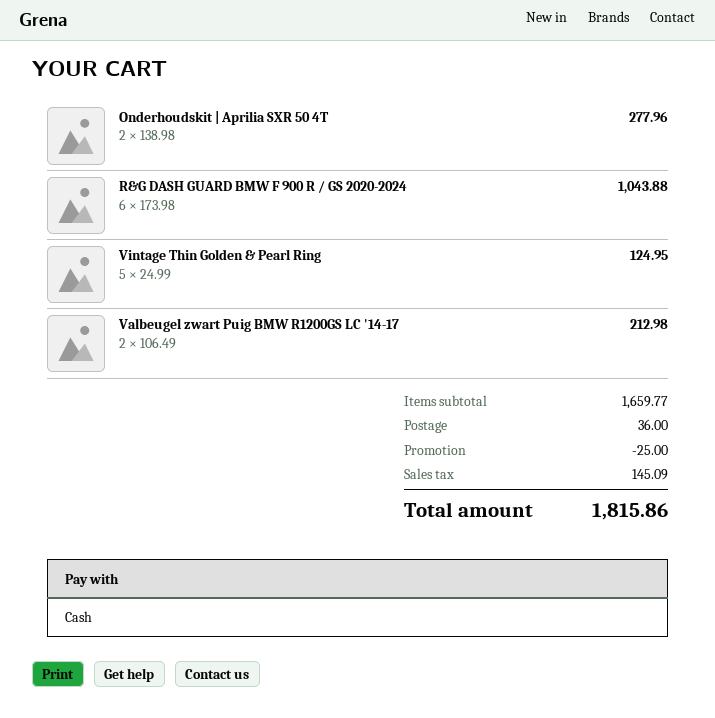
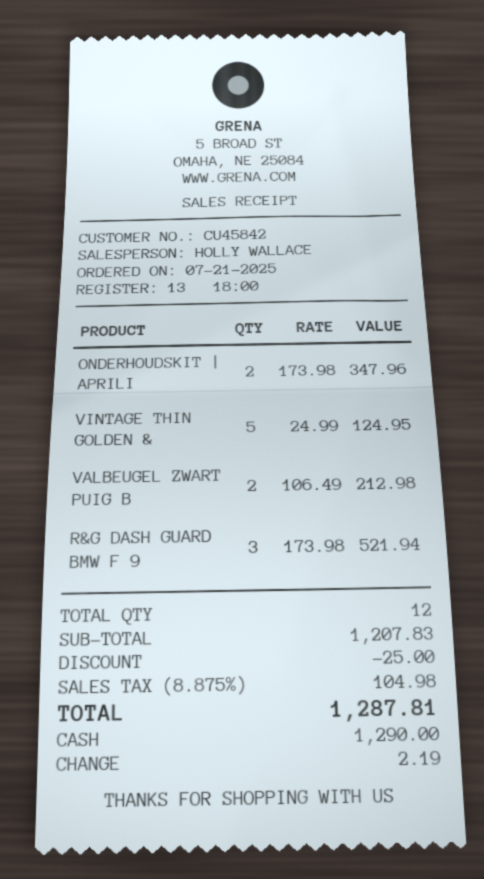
Onderhoudskit | Aprilia SXR 50 4T: 2 x 138.98 = 277.96 -> 2 x 173.98 = 347.96
R&G DASH GUARD BMW F 900 R / GS 2020-2024: 6 x 173.98 = 1043.88 -> 3 x 173.98 = 521.94
subtotal: 1659.77 -> 1207.83
shipping: 36.00 -> none
tax: 145.09 -> 104.98
total: 1815.86 -> 1287.81

